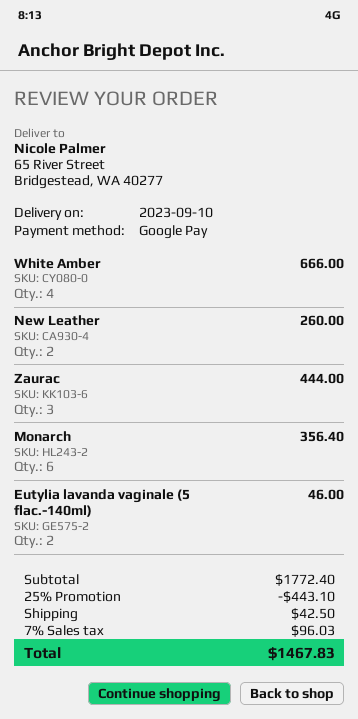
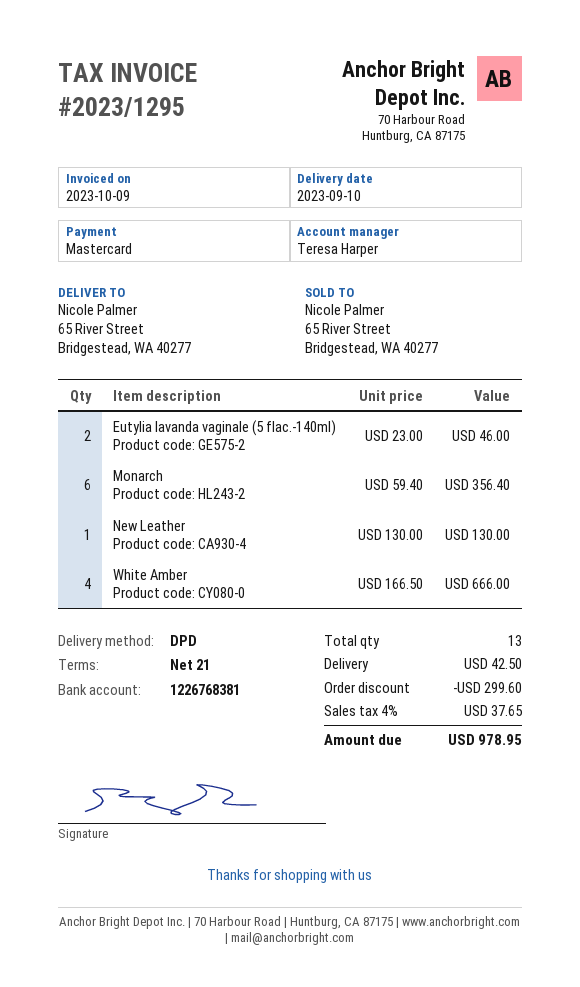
payment method: Google Pay -> Mastercard
New Leather: 2 for 260.00 -> 1 for 130.00
Zaurac: 3 for 444.00 -> none
discount: 443.10 -> 299.60
tax: 7% = 96.03 -> 4% = 37.65
total: 1467.83 -> 978.95

